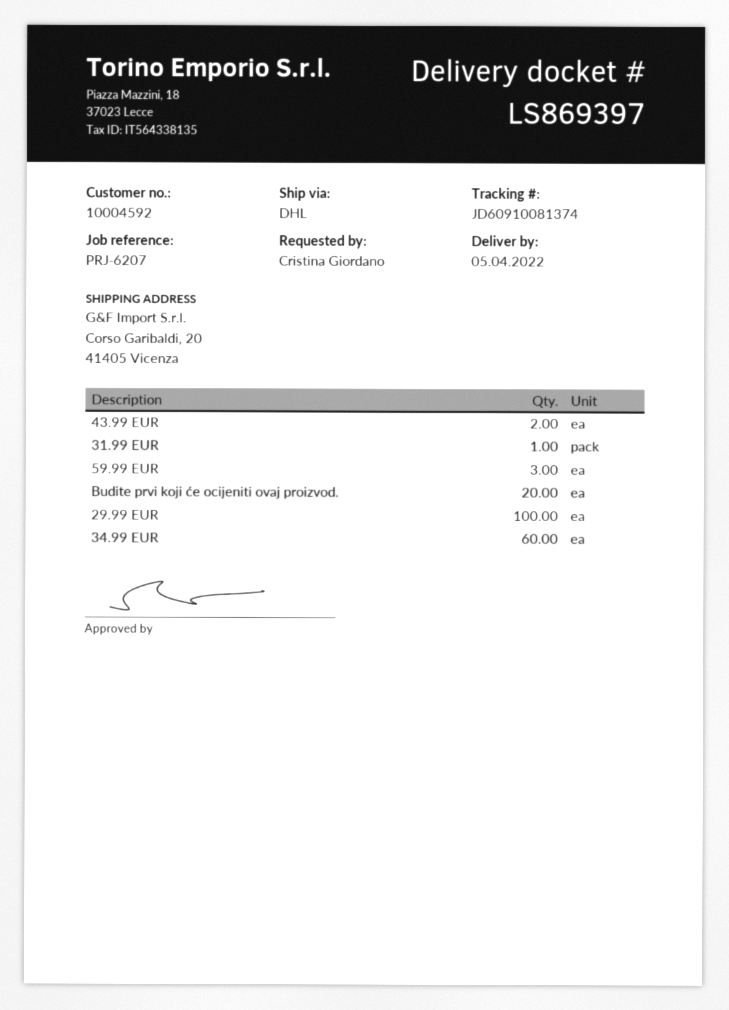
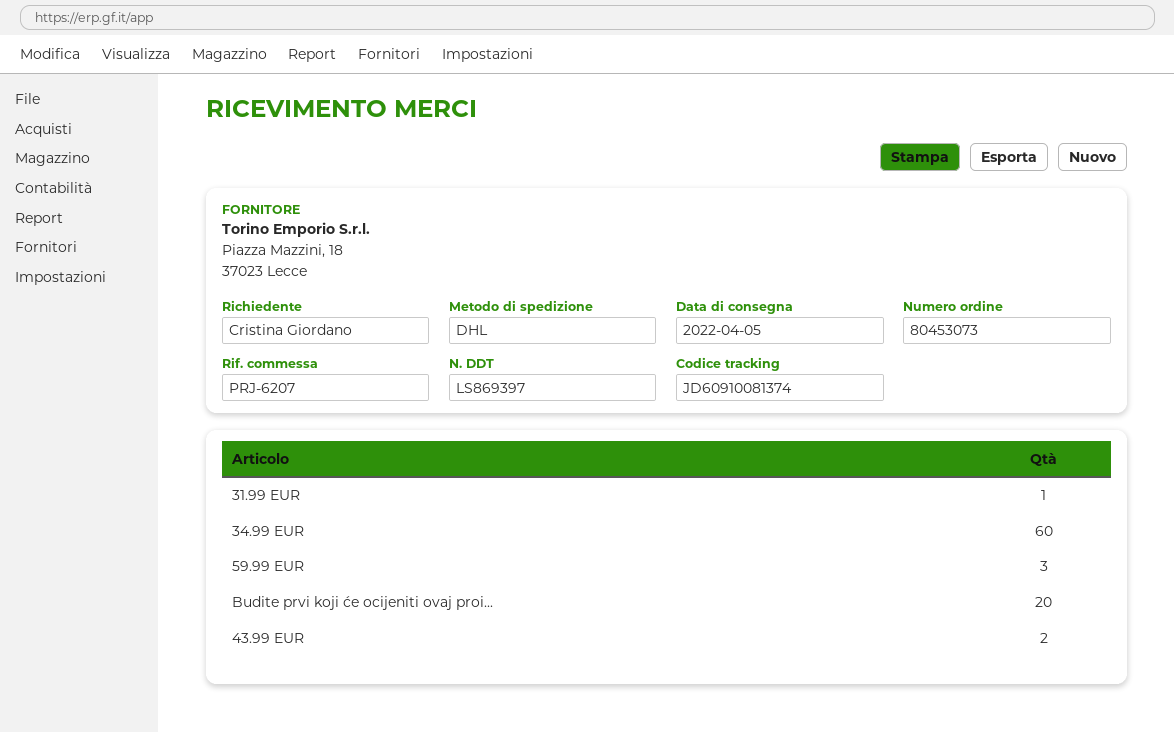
29.99 EUR: 100 -> none

